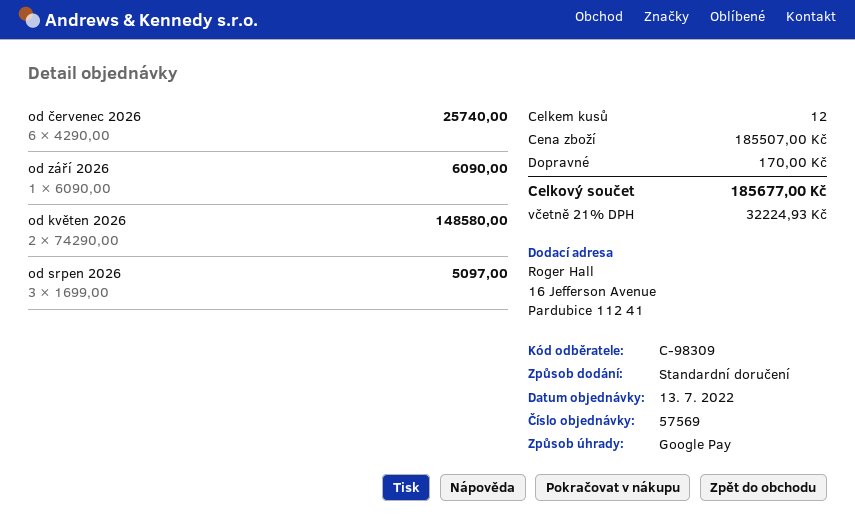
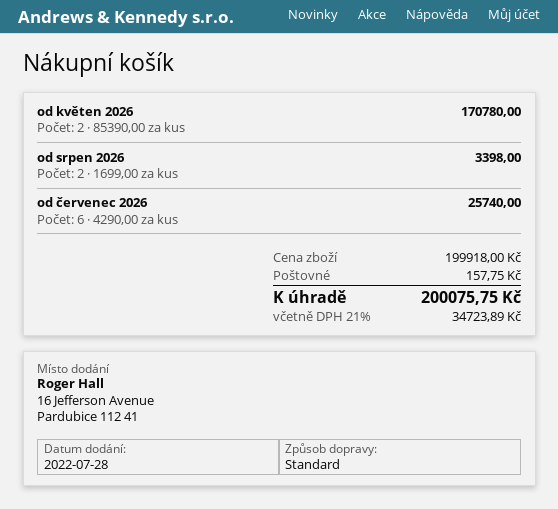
od září 2026: 1 x 6090.00 = 6090.00 -> none
od květen 2026: 2 x 74290.00 = 148580.00 -> 2 x 85390.00 = 170780.00
od srpen 2026: 3 x 1699.00 = 5097.00 -> 2 x 1699.00 = 3398.00
subtotal: 185507.00 -> 199918.00
shipping: 170.00 -> 157.75
tax: 21% = 32224.93 -> 21% = 34723.89
total: 185677.00 -> 200075.75

